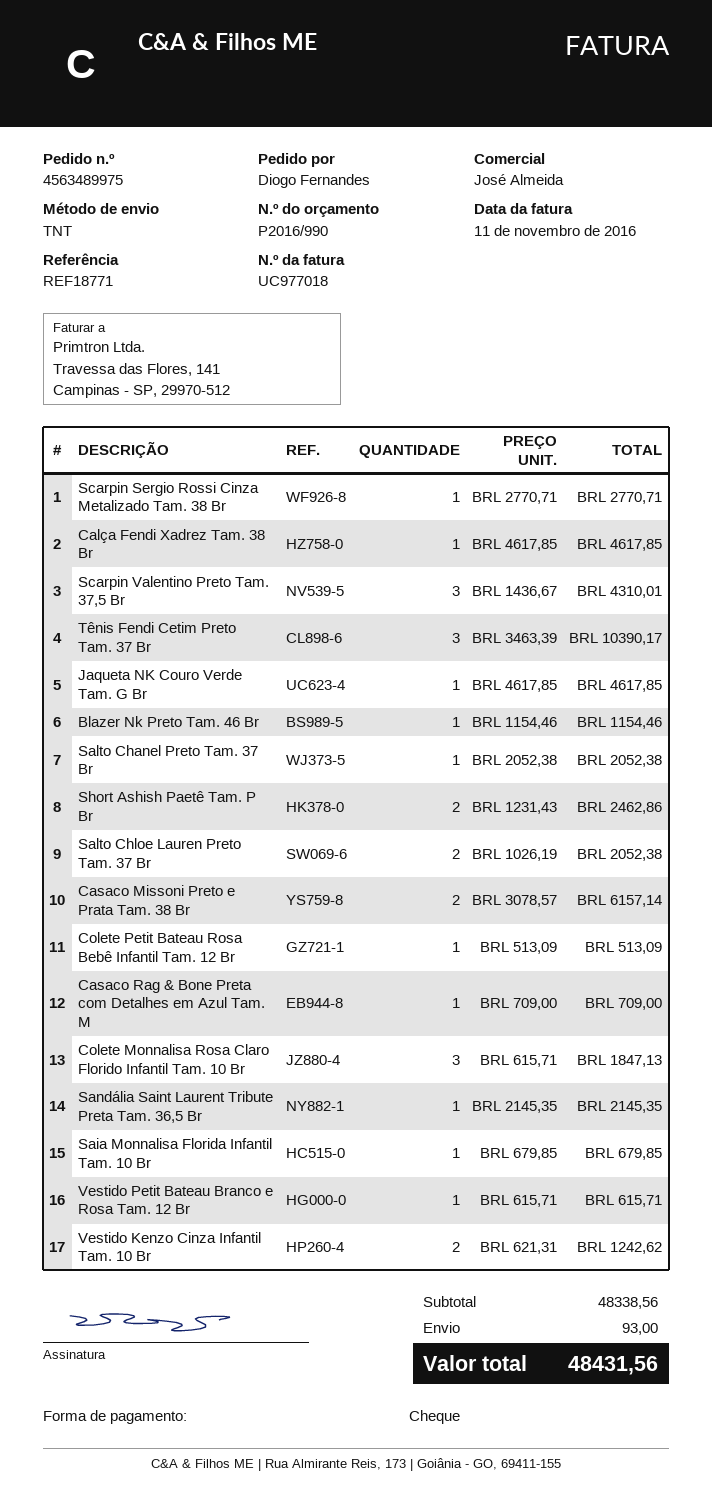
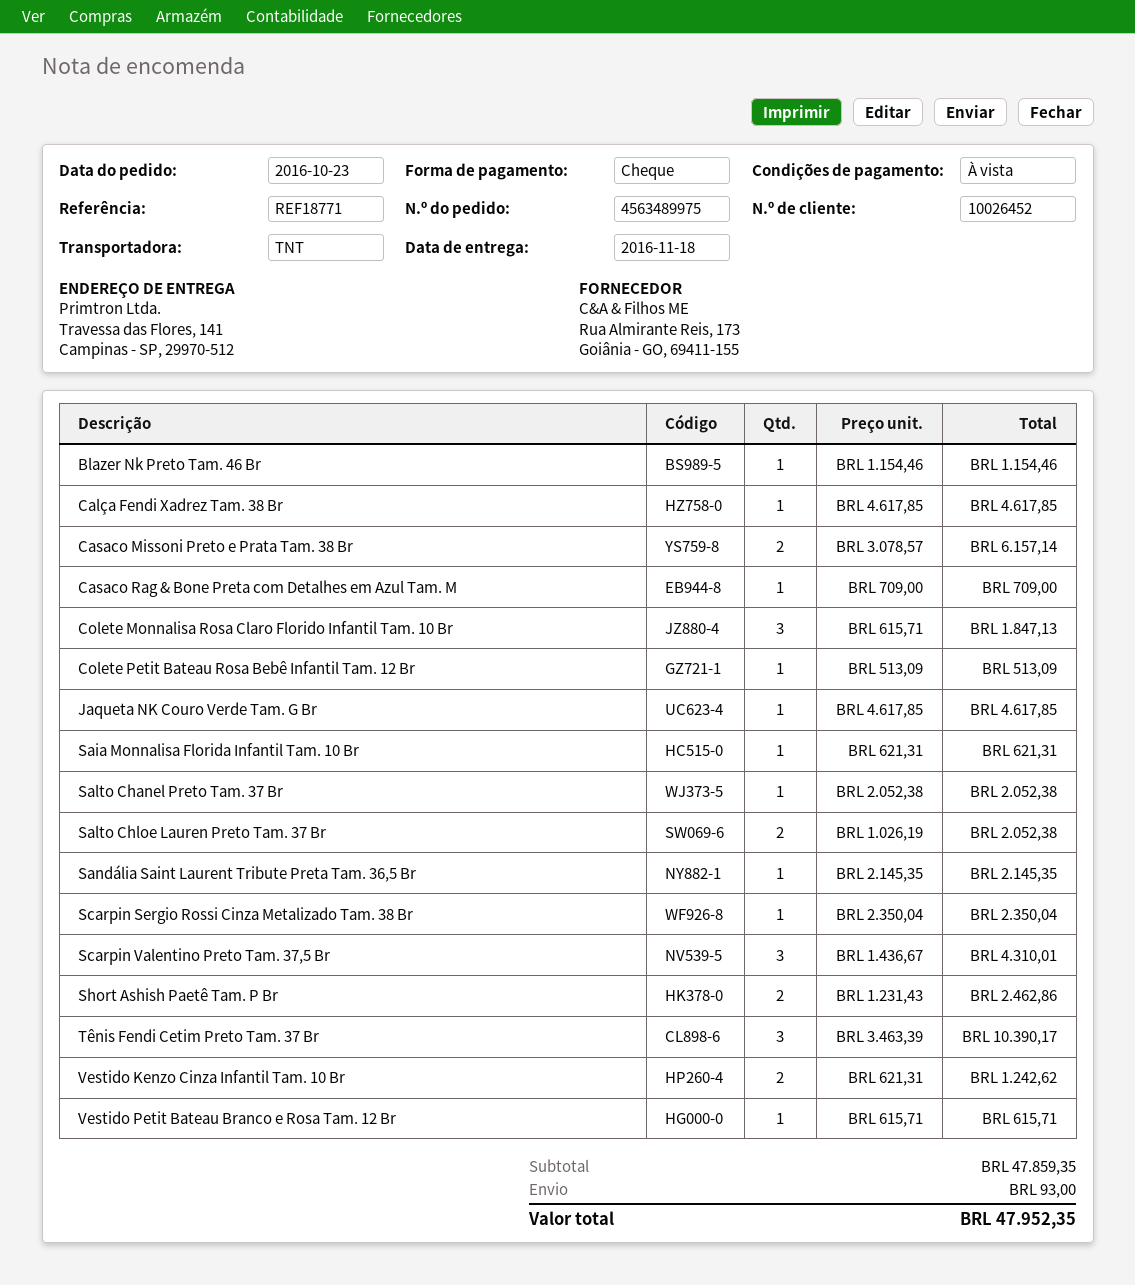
Scarpin Sergio Rossi Cinza Metalizado Tam. 38 Br: 1 x 2770.71 = 2770.71 -> 1 x 2350.04 = 2350.04
Saia Monnalisa Florida Infantil Tam. 10 Br: 1 x 679.85 = 679.85 -> 1 x 621.31 = 621.31
subtotal: 48338.56 -> 47859.35
total: 48431.56 -> 47952.35

